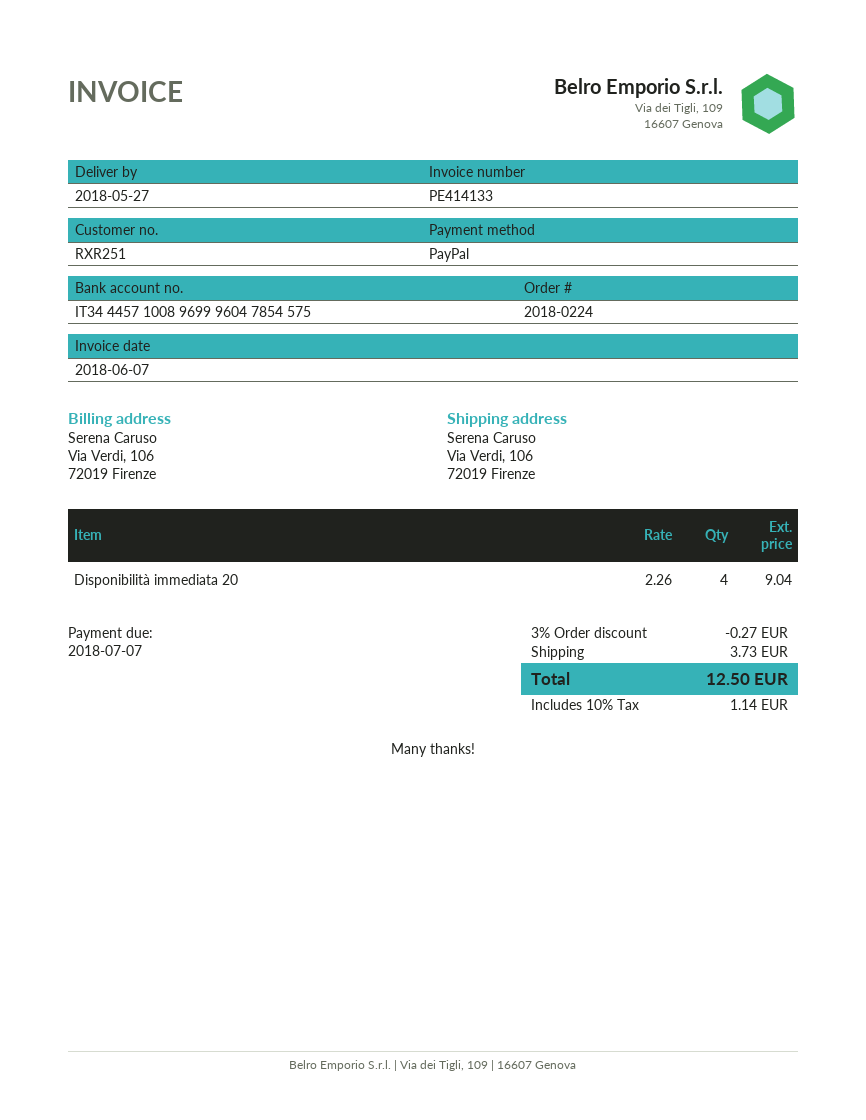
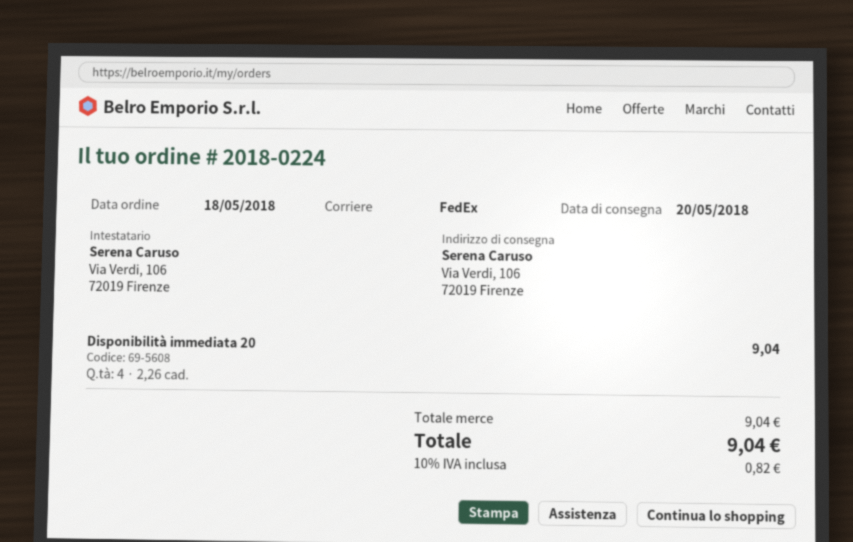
delivery date: 2018-05-27 -> 2018-05-20
discount: 3% = 0.27 -> none
shipping: 3.73 -> none
tax: 10% = 1.14 -> 10% = 0.82
total: 12.50 -> 9.04

